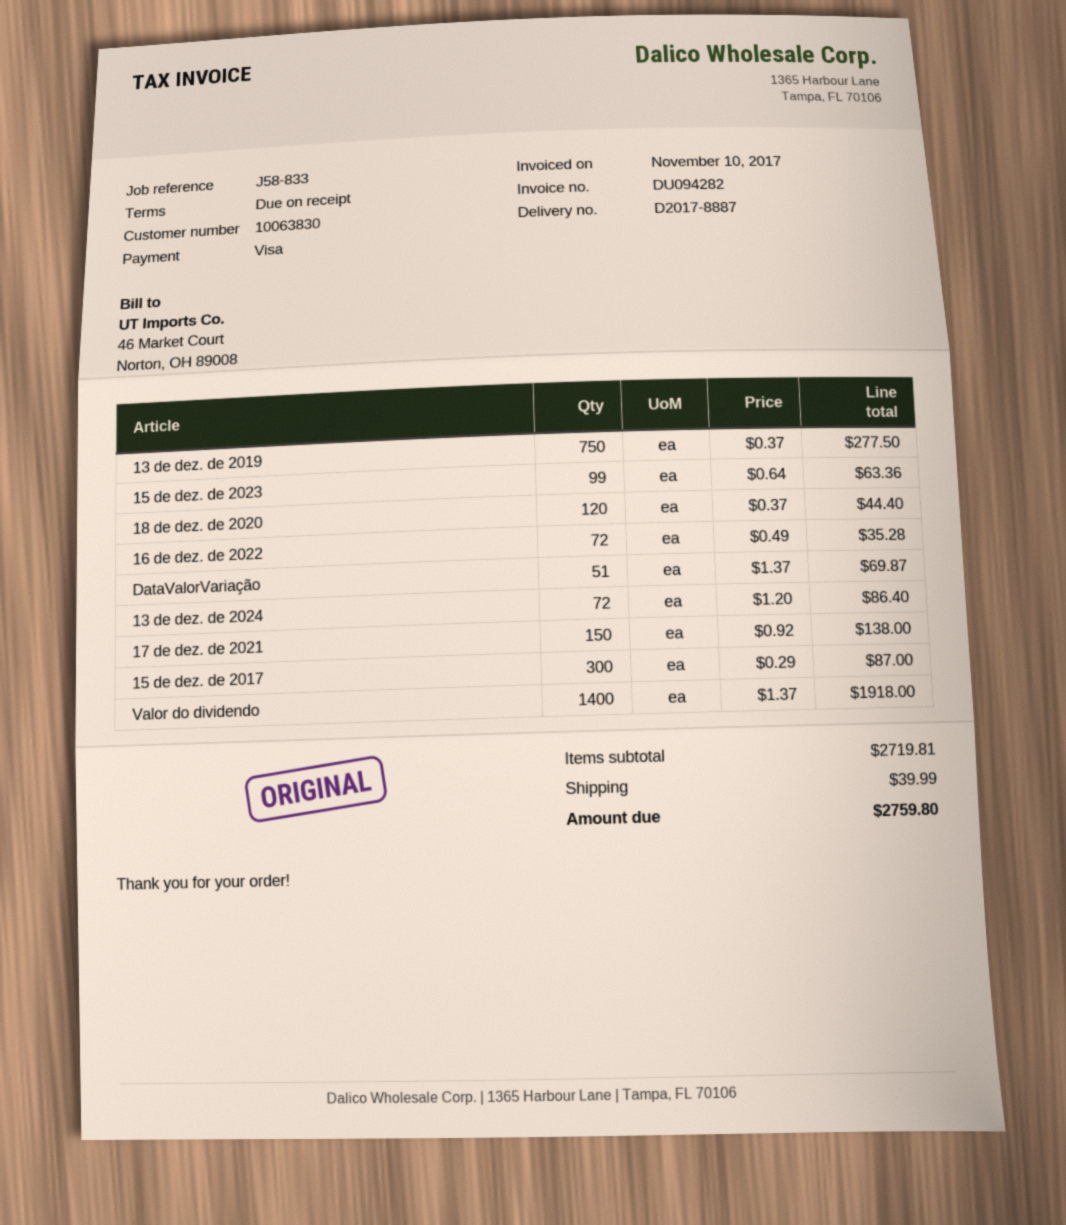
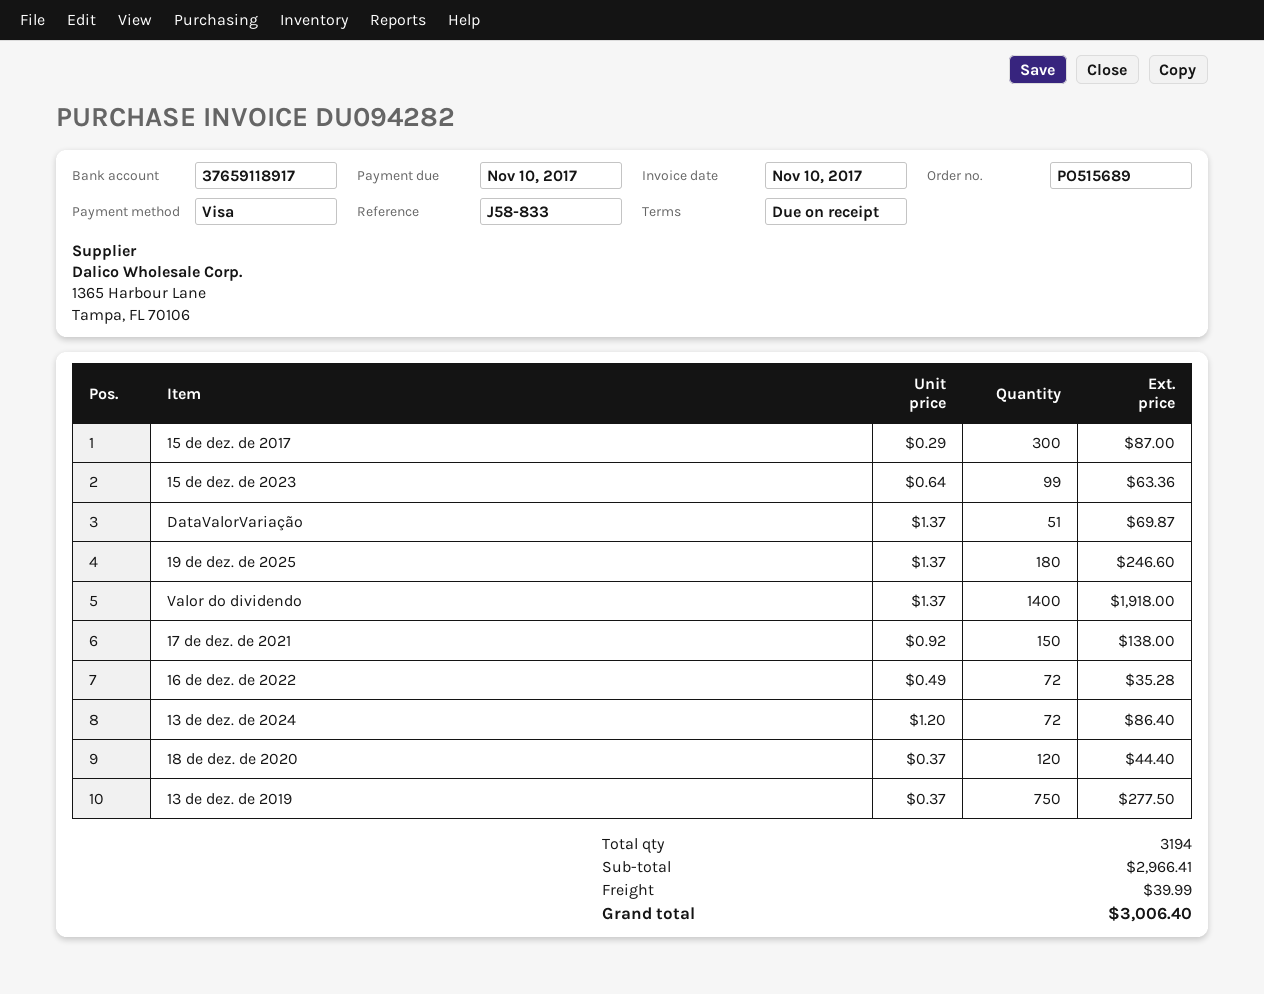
19 de dez. de 2025: none -> 180 x 1.37 = 246.60
subtotal: 2719.81 -> 2966.41
total: 2759.80 -> 3006.40

